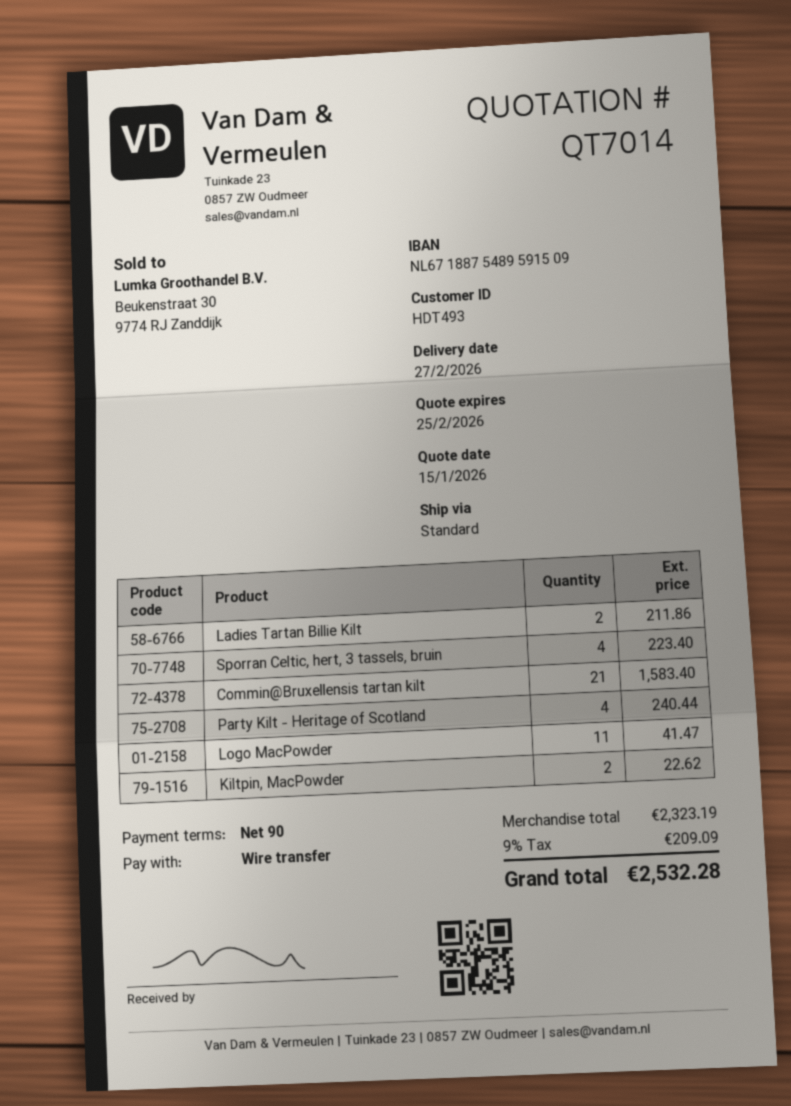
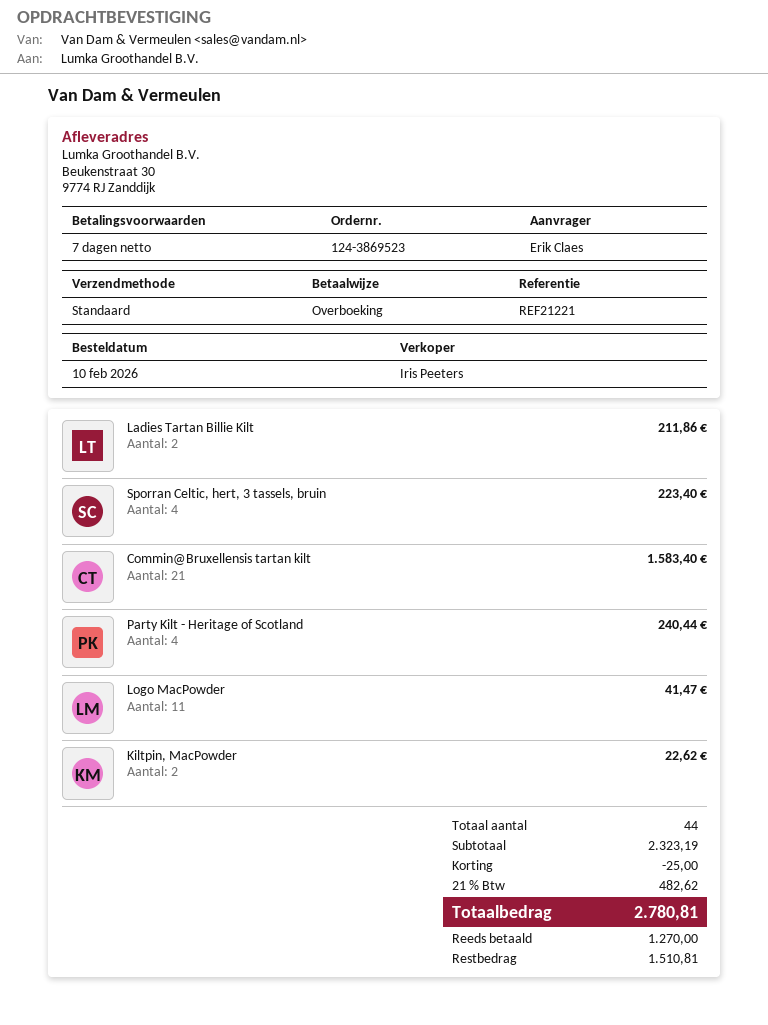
payment terms: 90 days -> 7 days
discount: none -> 25.00
tax: 9% = 209.09 -> 21% = 482.62
total: 2532.28 -> 2780.81

